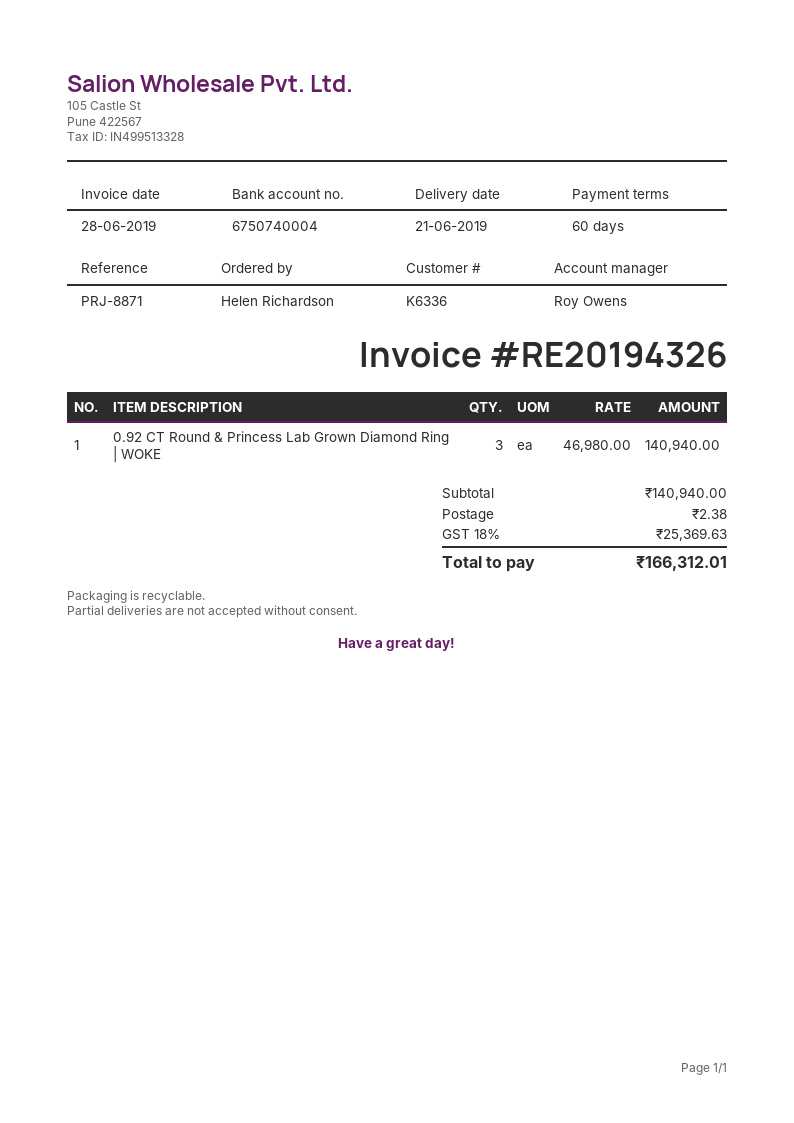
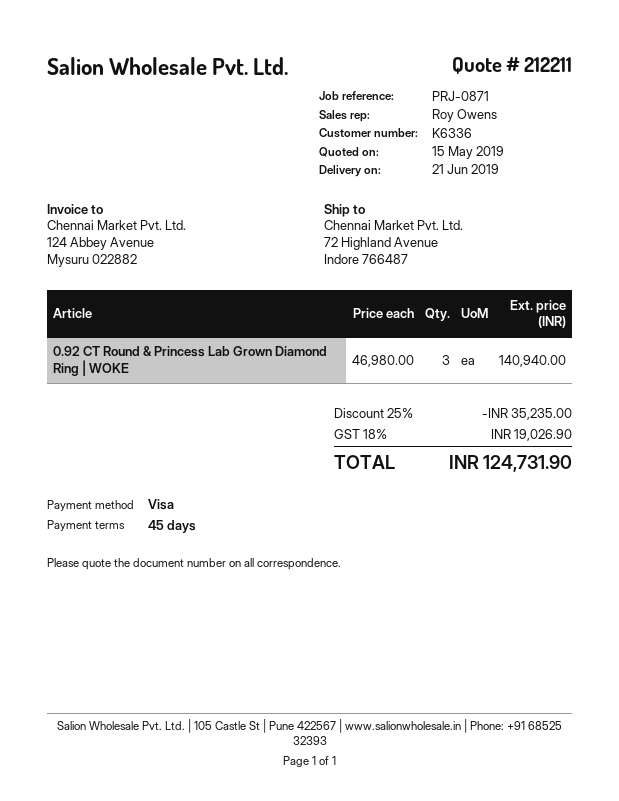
payment terms: 60 days -> 45 days
reference: PRJ-8871 -> PRJ-0871
discount: none -> 25% = 35235.00
shipping: 2.38 -> none
tax: 18% = 25369.63 -> 18% = 19026.90
total: 166312.01 -> 124731.90

